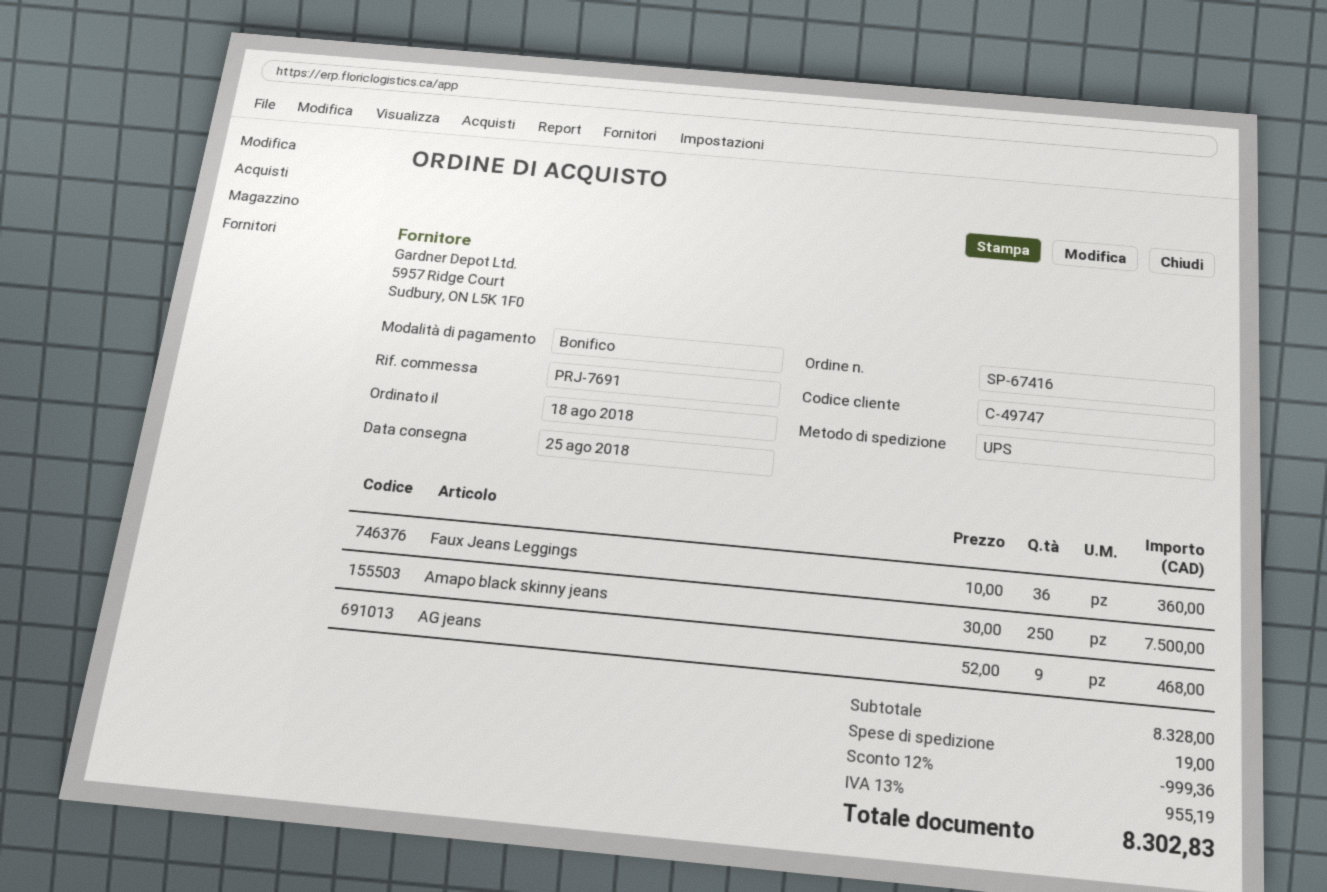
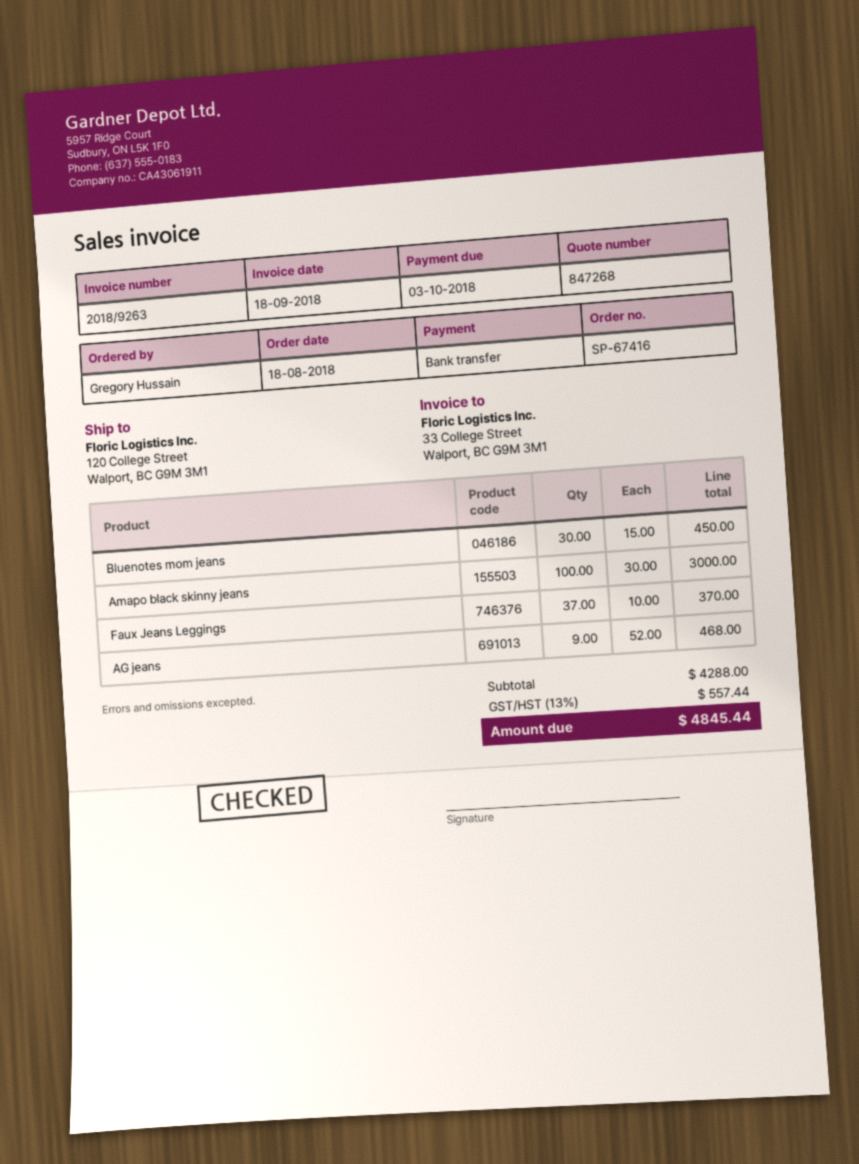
Faux Jeans Leggings: 36 x 10.00 = 360.00 -> 37 x 10.00 = 370.00
Amapo black skinny jeans: 250 x 30.00 = 7500.00 -> 100 x 30.00 = 3000.00
Bluenotes mom jeans: none -> 30 x 15.00 = 450.00
subtotal: 8328.00 -> 4288.00
discount: 12% = 999.36 -> none
shipping: 19.00 -> none
tax: 13% = 955.19 -> 13% = 557.44
total: 8302.83 -> 4845.44

